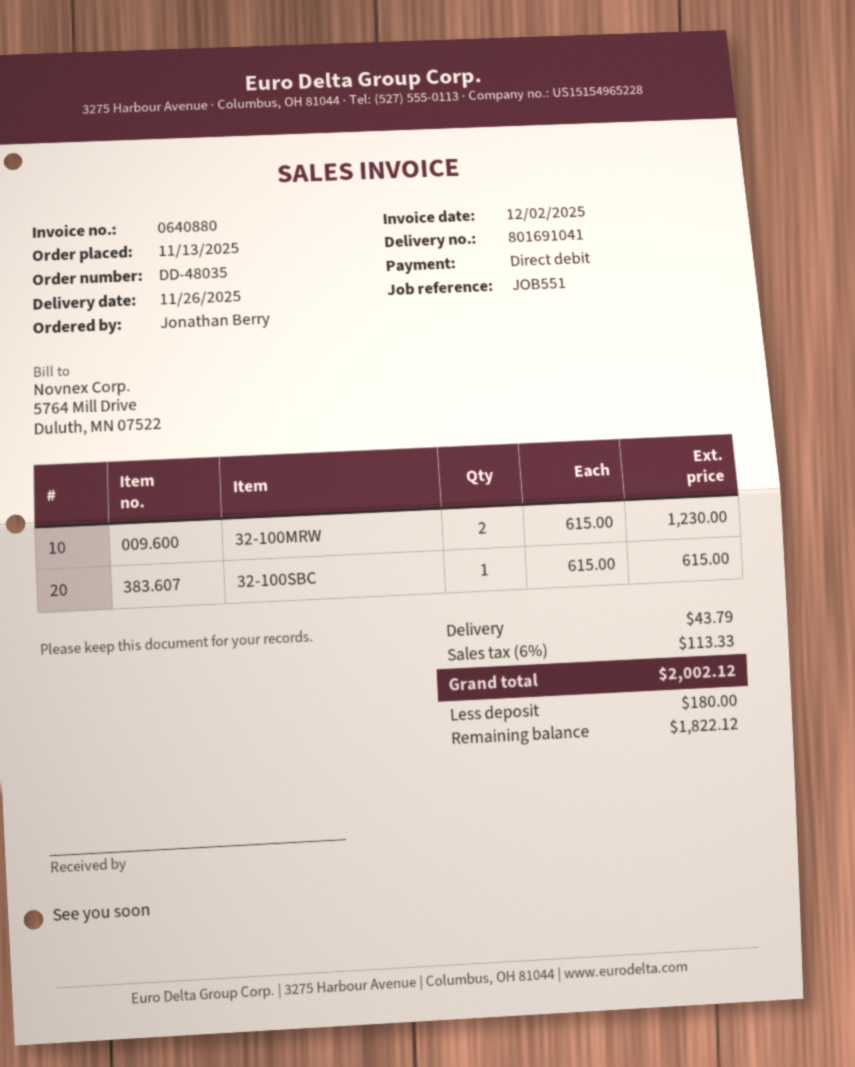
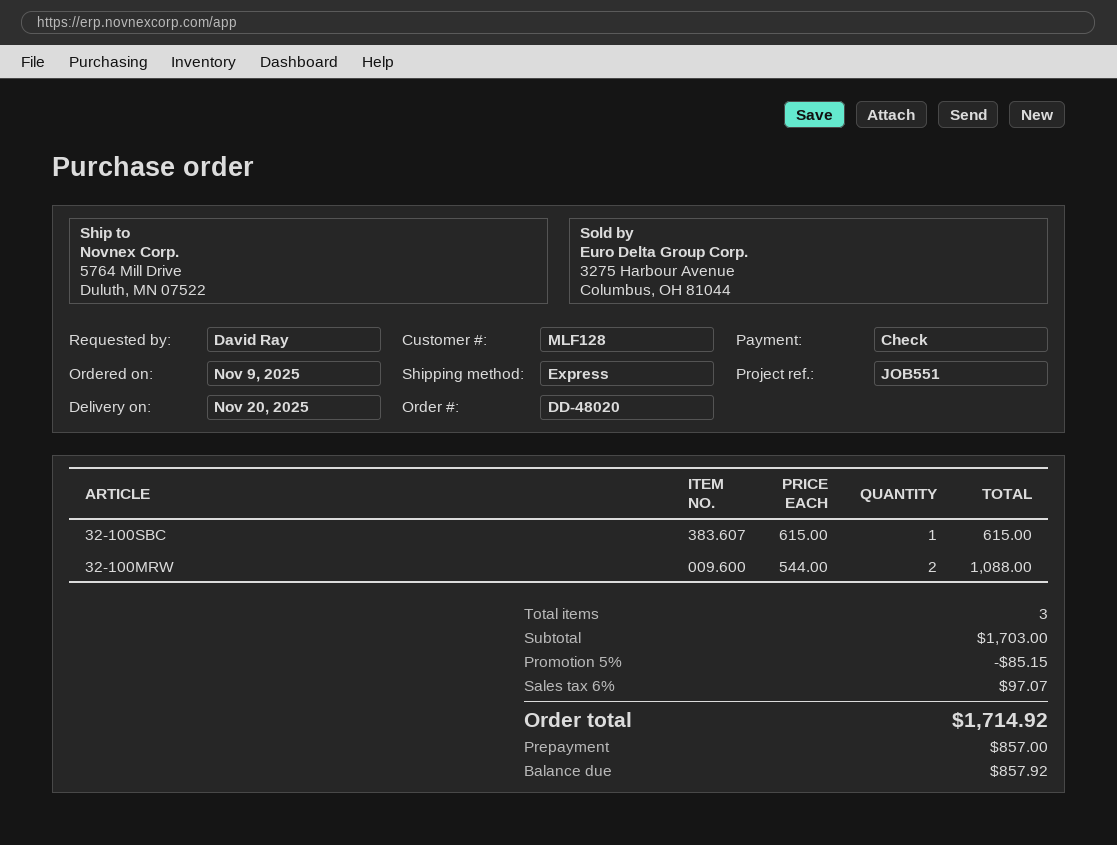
order number: DD-48035 -> DD-48020
order date: 2025-11-13 -> 2025-11-09
delivery date: 2025-11-26 -> 2025-11-20
ordered by: Jonathan Berry -> David Ray
payment method: direct debit -> cheque
32-100MRW: 2 x 615.00 = 1230.00 -> 2 x 544.00 = 1088.00
discount: none -> 5% = 85.15
shipping: 43.79 -> none
tax: 6% = 113.33 -> 6% = 97.07
total: 2002.12 -> 1714.92
deposit: 180.00 -> 857.00
balance: 1822.12 -> 857.92

